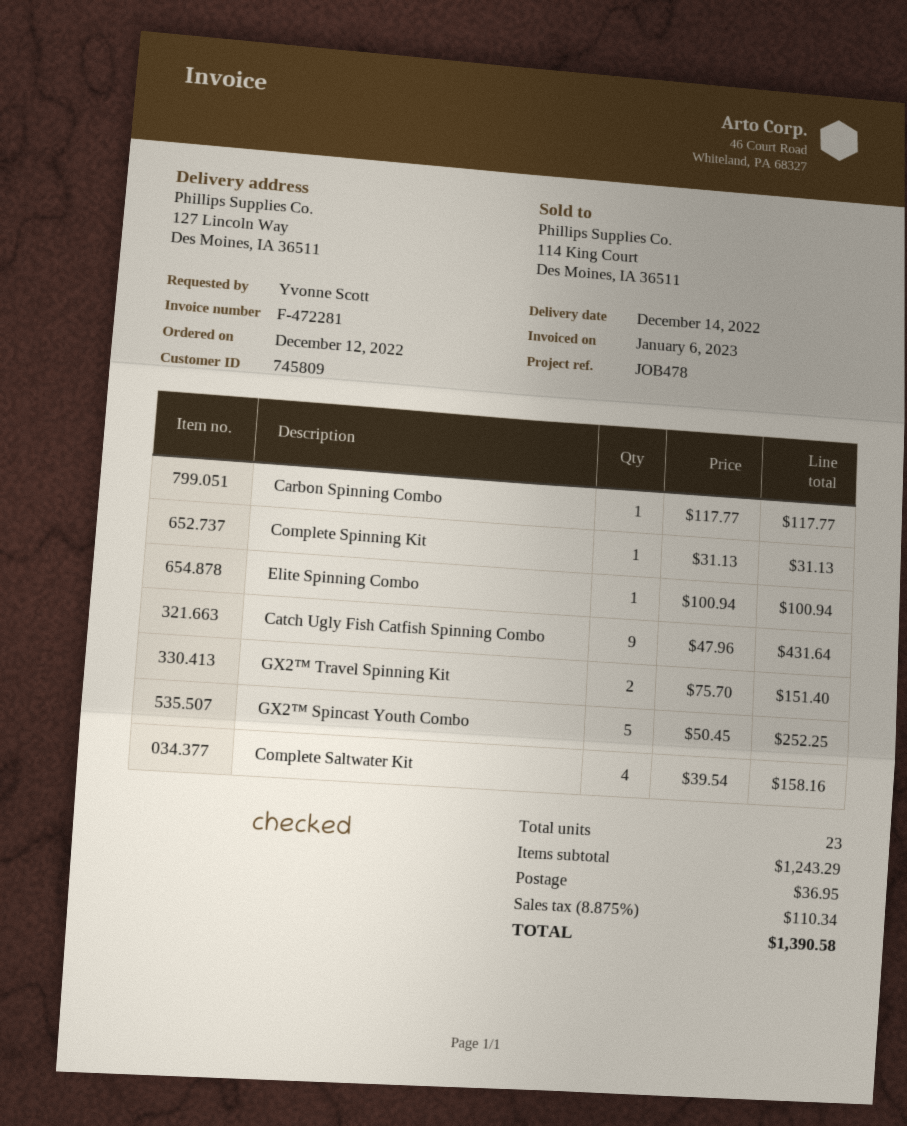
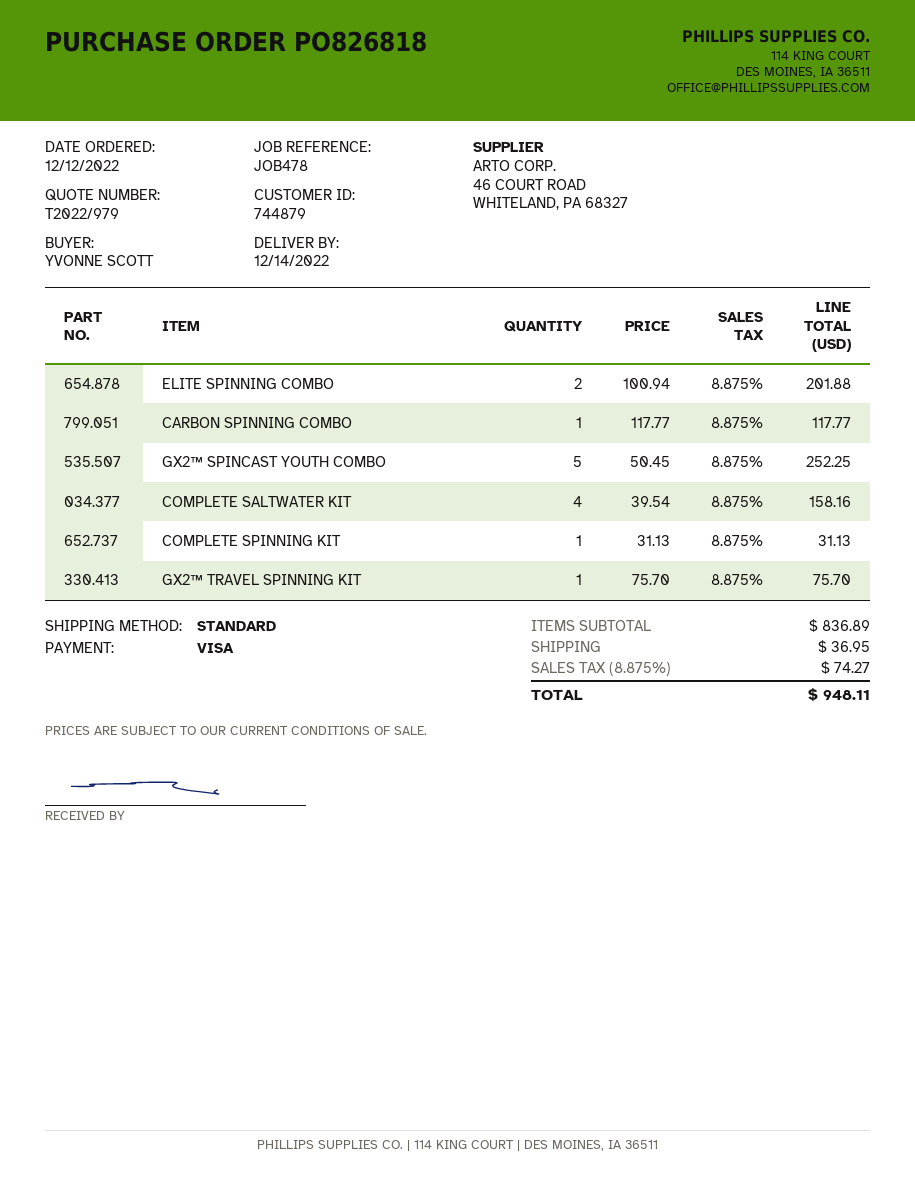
customer number: 745809 -> 744879
Elite Spinning Combo: 1 x 100.94 = 100.94 -> 2 x 100.94 = 201.88
Catch Ugly Fish Catfish Spinning Combo: 9 x 47.96 = 431.64 -> none
GX2™ Travel Spinning Kit: 2 x 75.70 = 151.40 -> 1 x 75.70 = 75.70
subtotal: 1243.29 -> 836.89
tax: 8.875% = 110.34 -> 8.875% = 74.27
total: 1390.58 -> 948.11

